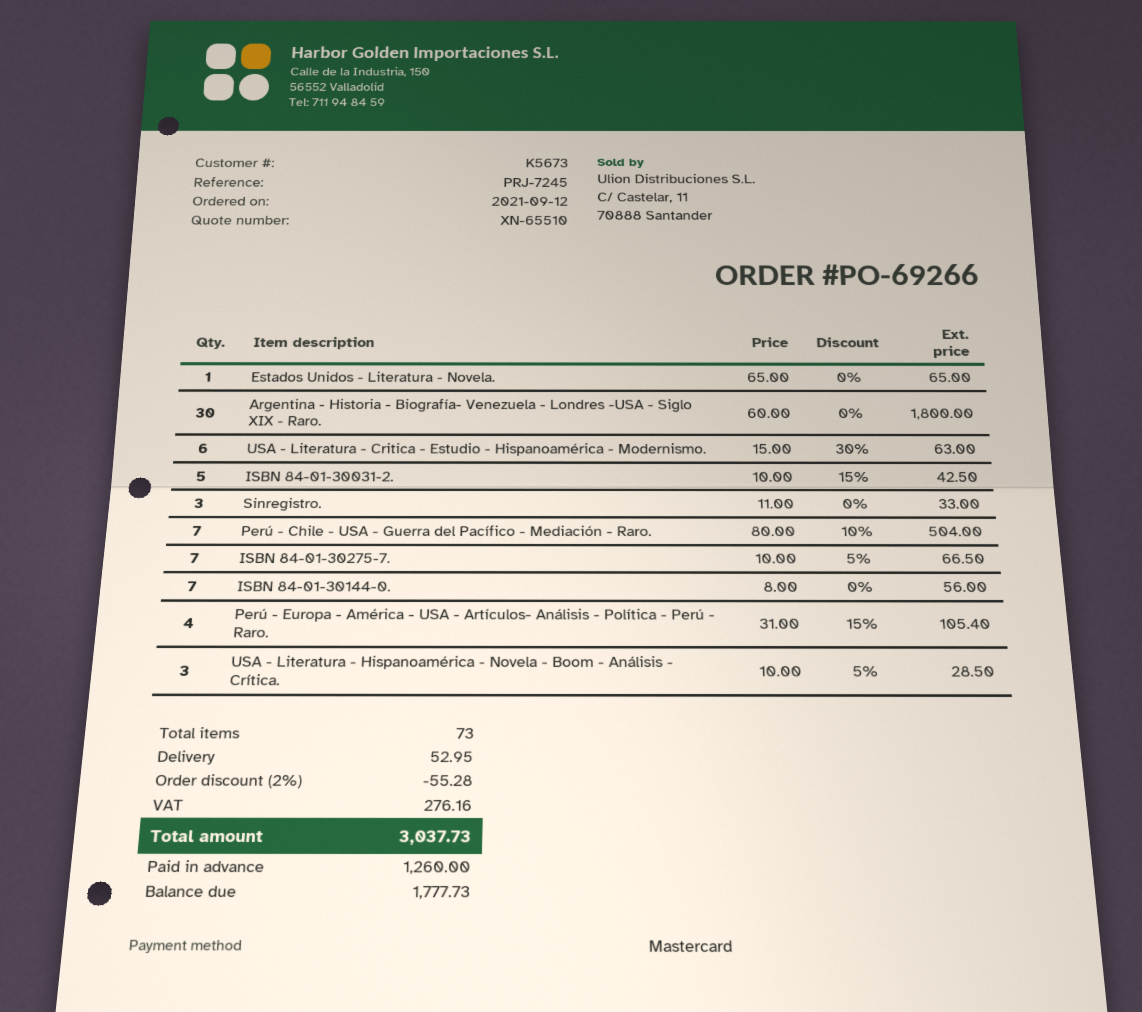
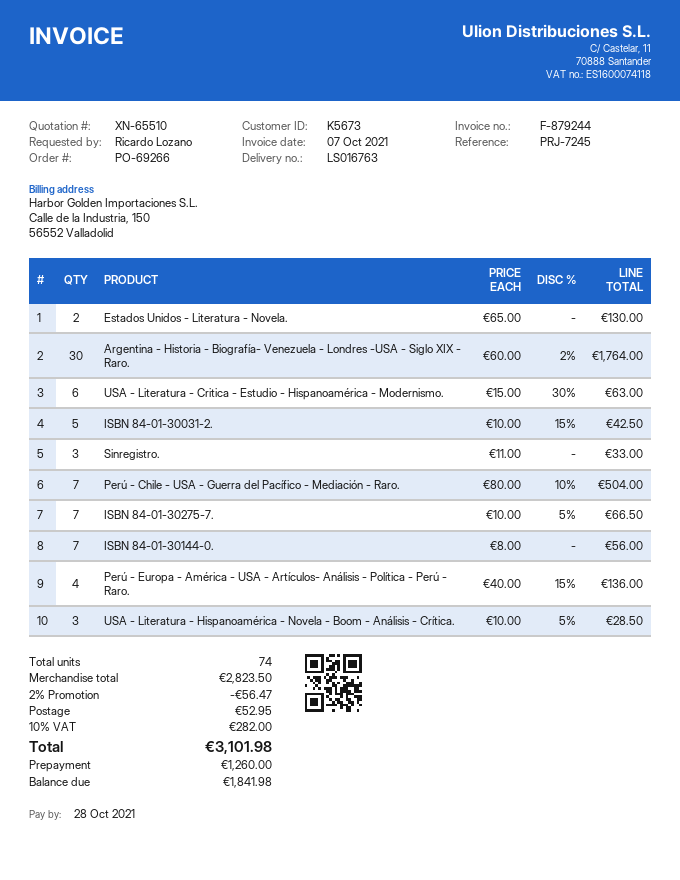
Estados Unidos - Literatura - Novela.: 1 x 65.00 = 65.00 -> 2 x 65.00 = 130.00
Argentina - Historia - Biografía- Venezuela - Londres -USA - Siglo XIX - Raro.: 30 x 60.00 = 1800.00 -> 30 x 60.00 - 2% = 1764.00
Perú - Europa - América - USA - Artículos- Análisis - Política - Perú - Raro.: 4 x 31.00 - 15% = 105.40 -> 4 x 40.00 - 15% = 136.00
total quantity: 73 -> 74
discount: 2% = 55.28 -> 2% = 56.47
tax: 276.16 -> 282.00
total: 3037.73 -> 3101.98
balance: 1777.73 -> 1841.98

